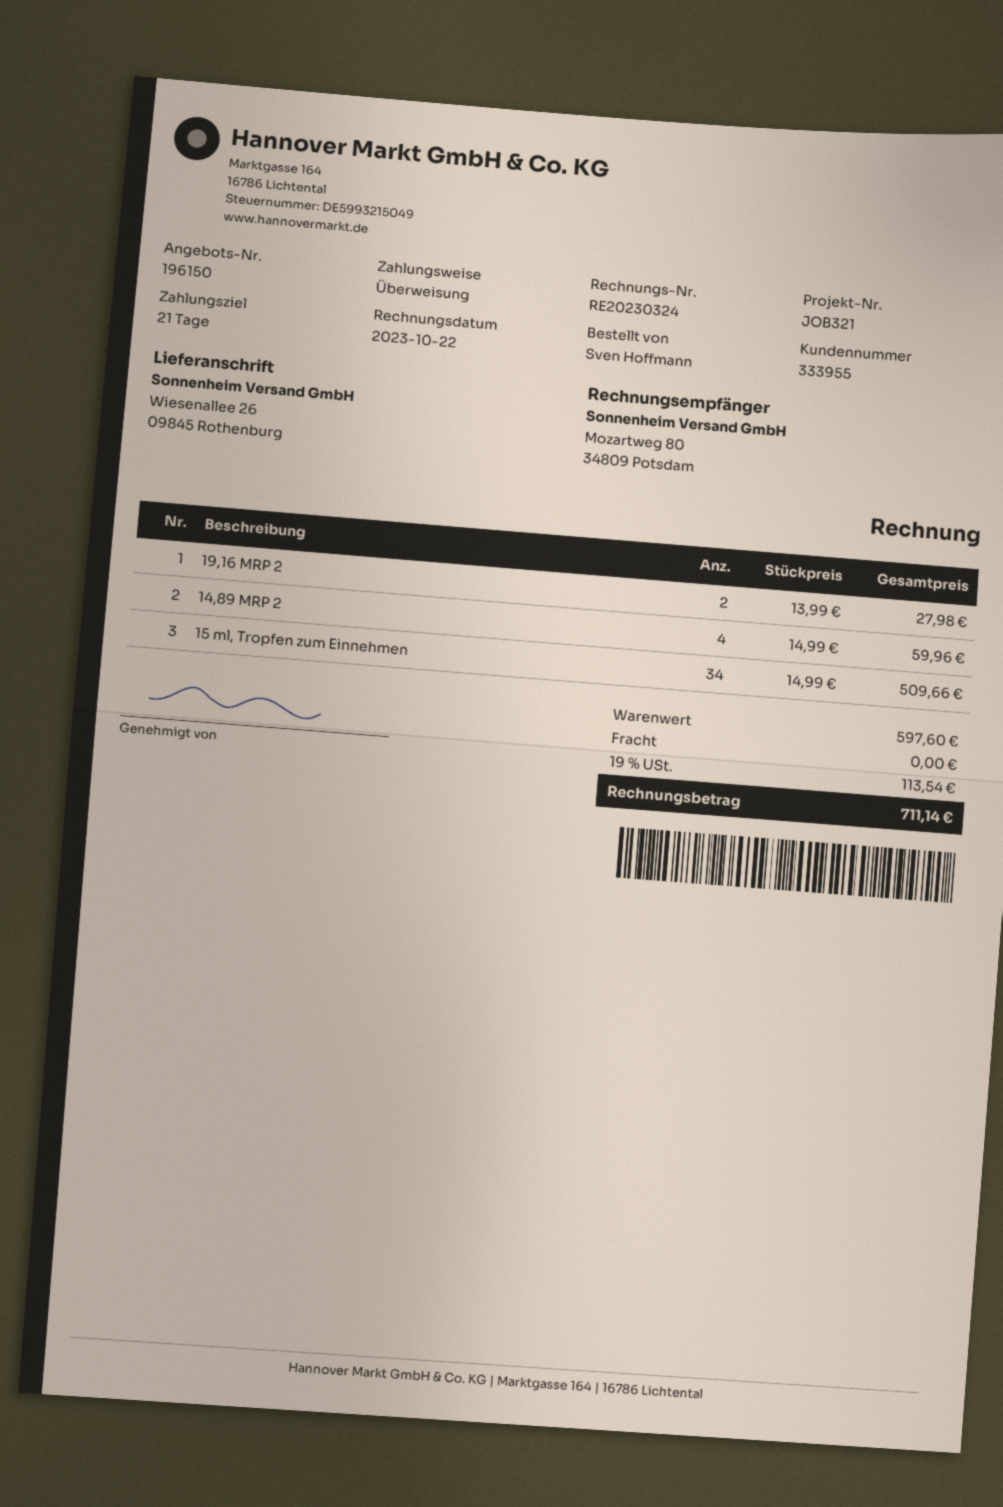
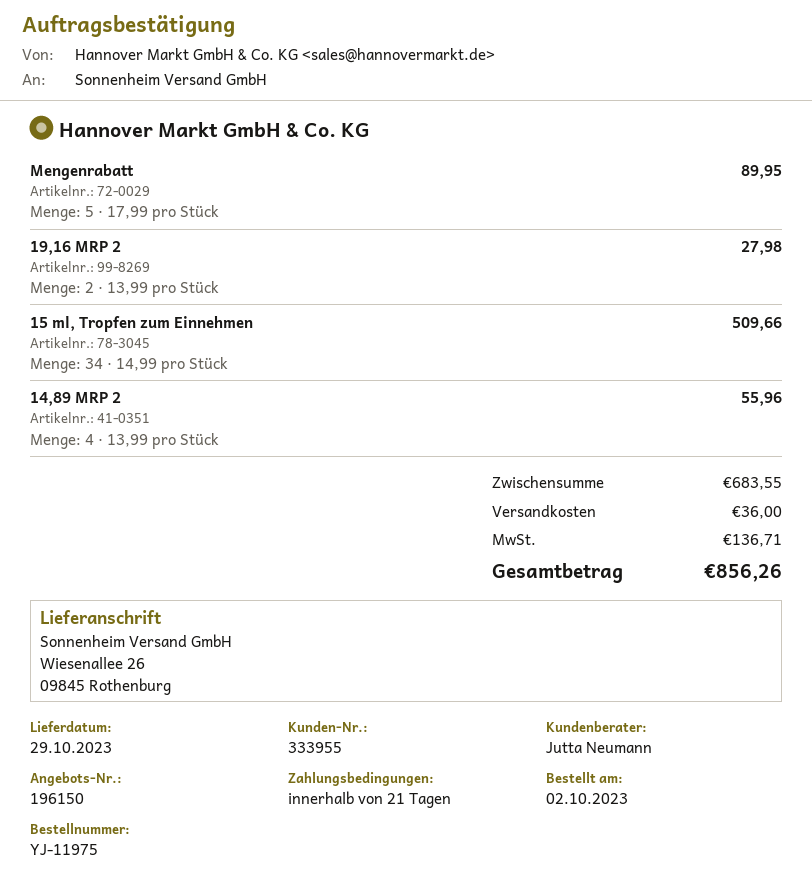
14,89 MRP 2: 4 x 14.99 = 59.96 -> 4 x 13.99 = 55.96
Mengenrabatt: none -> 5 x 17.99 = 89.95
subtotal: 597.60 -> 683.55
shipping: 0.00 -> 36.00
tax: 113.54 -> 136.71
total: 711.14 -> 856.26

